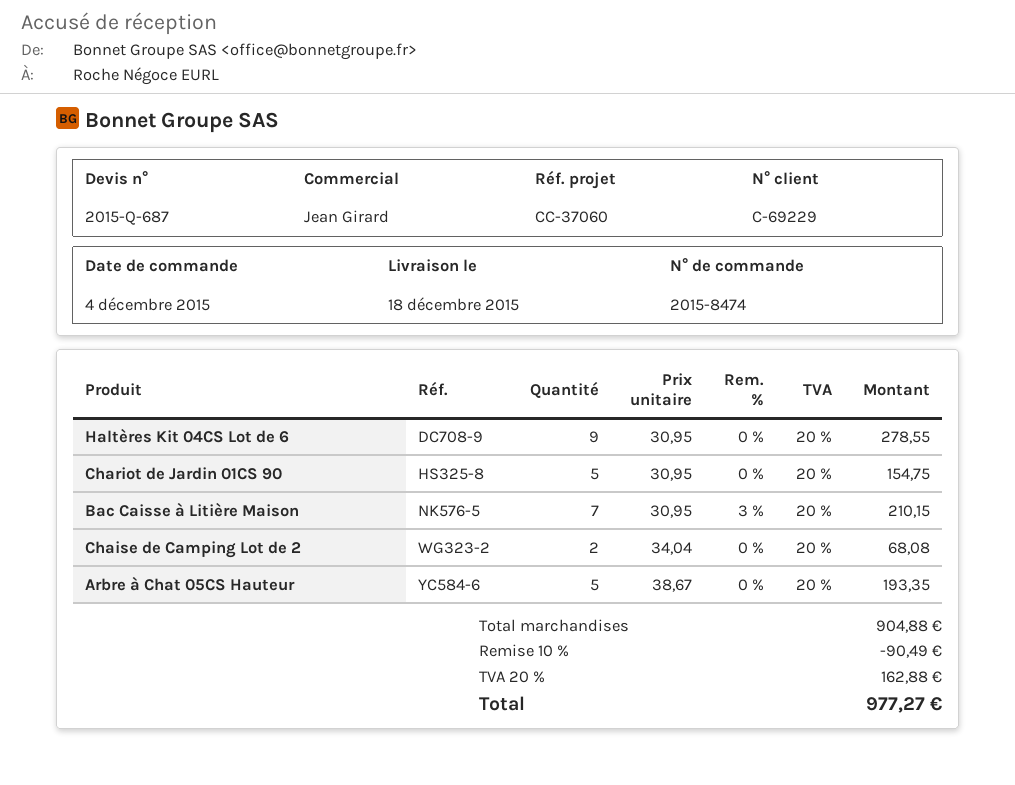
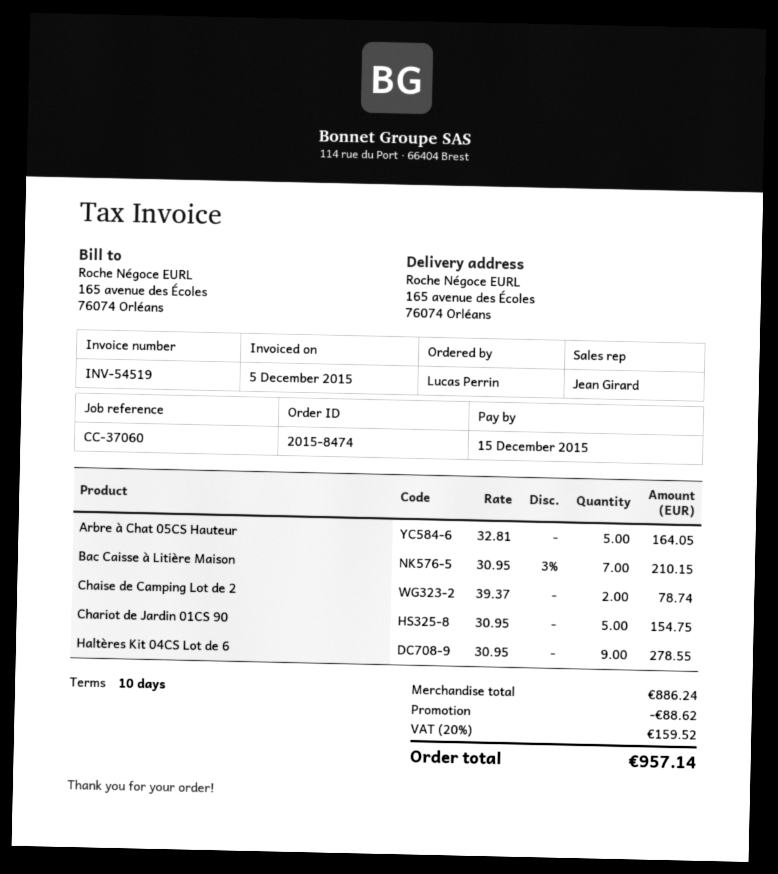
Chaise de Camping Lot de 2: 2 x 34.04 = 68.08 -> 2 x 39.37 = 78.74
Arbre à Chat 05CS Hauteur: 5 x 38.67 = 193.35 -> 5 x 32.81 = 164.05
subtotal: 904.88 -> 886.24
discount: 90.49 -> 88.62
tax: 20% = 162.88 -> 20% = 159.52
total: 977.27 -> 957.14

